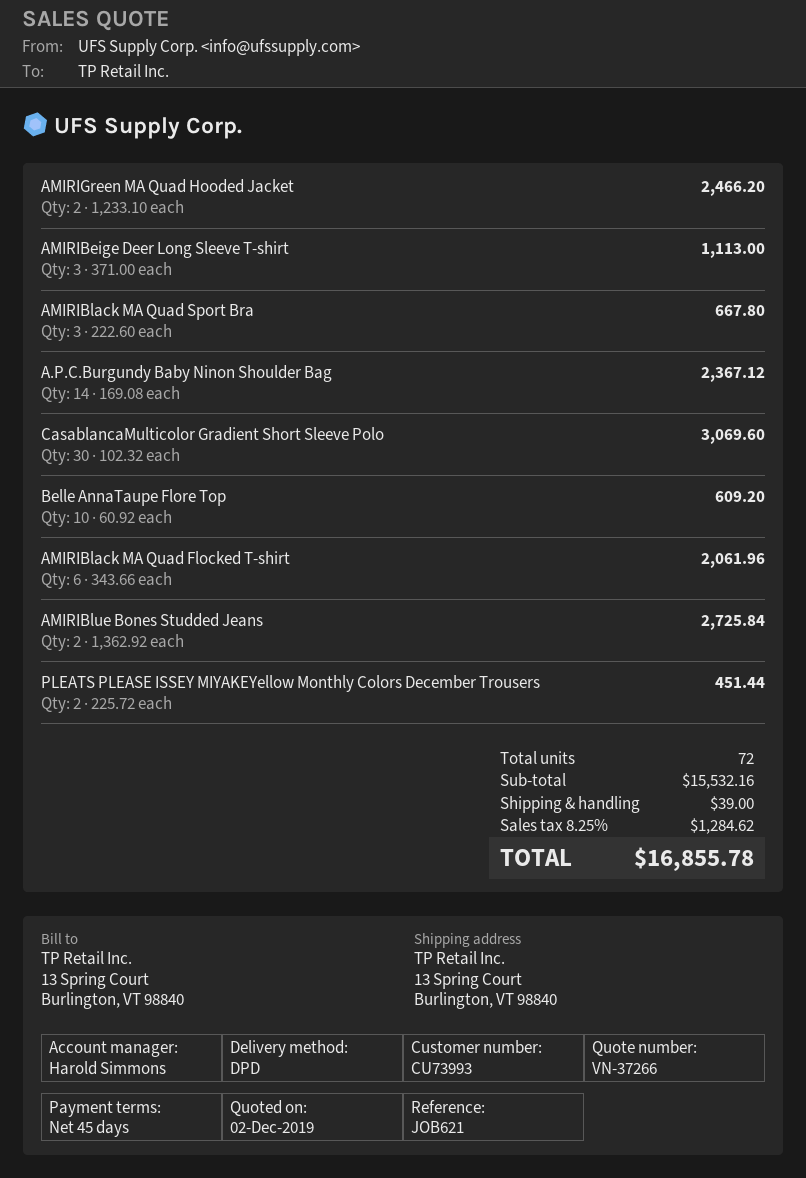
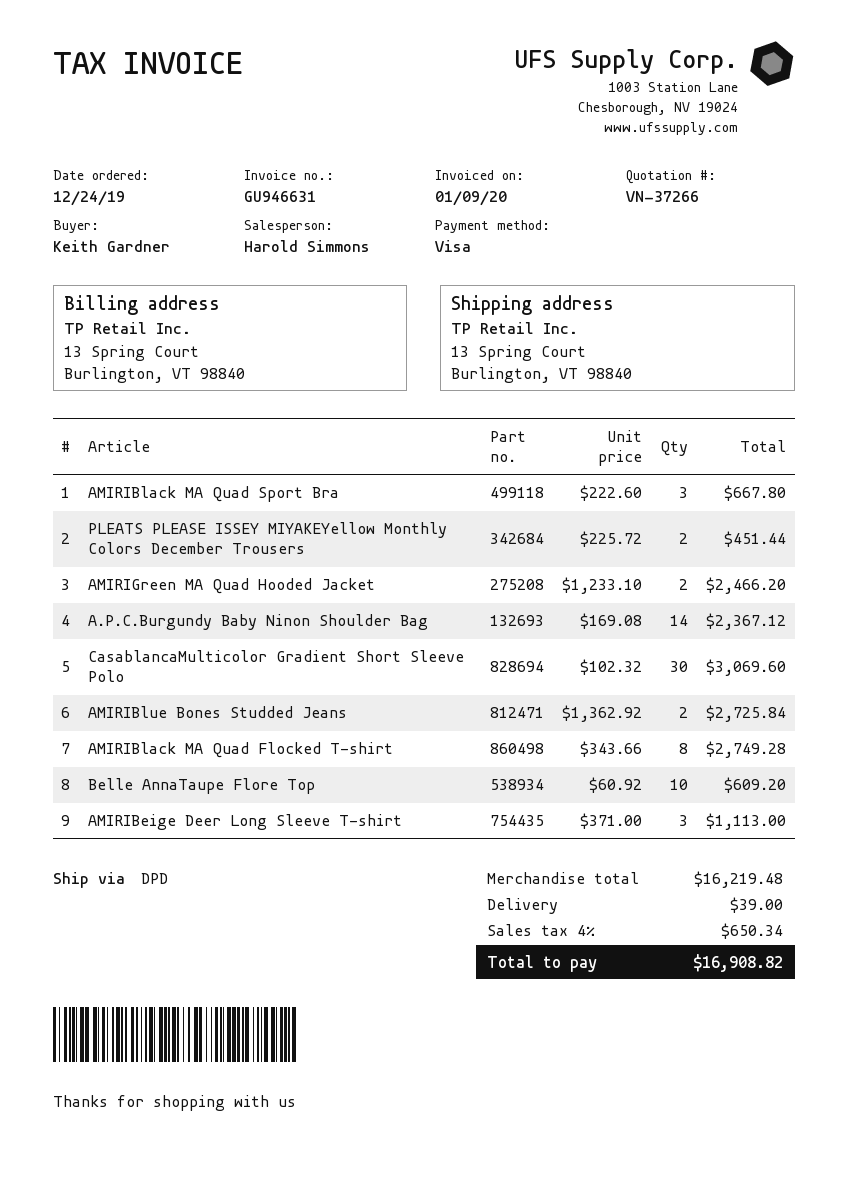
AMIRIBlack MA Quad Flocked T-shirt: 6 x 343.66 = 2061.96 -> 8 x 343.66 = 2749.28
subtotal: 15532.16 -> 16219.48
tax: 8.25% = 1284.62 -> 4% = 650.34
total: 16855.78 -> 16908.82

